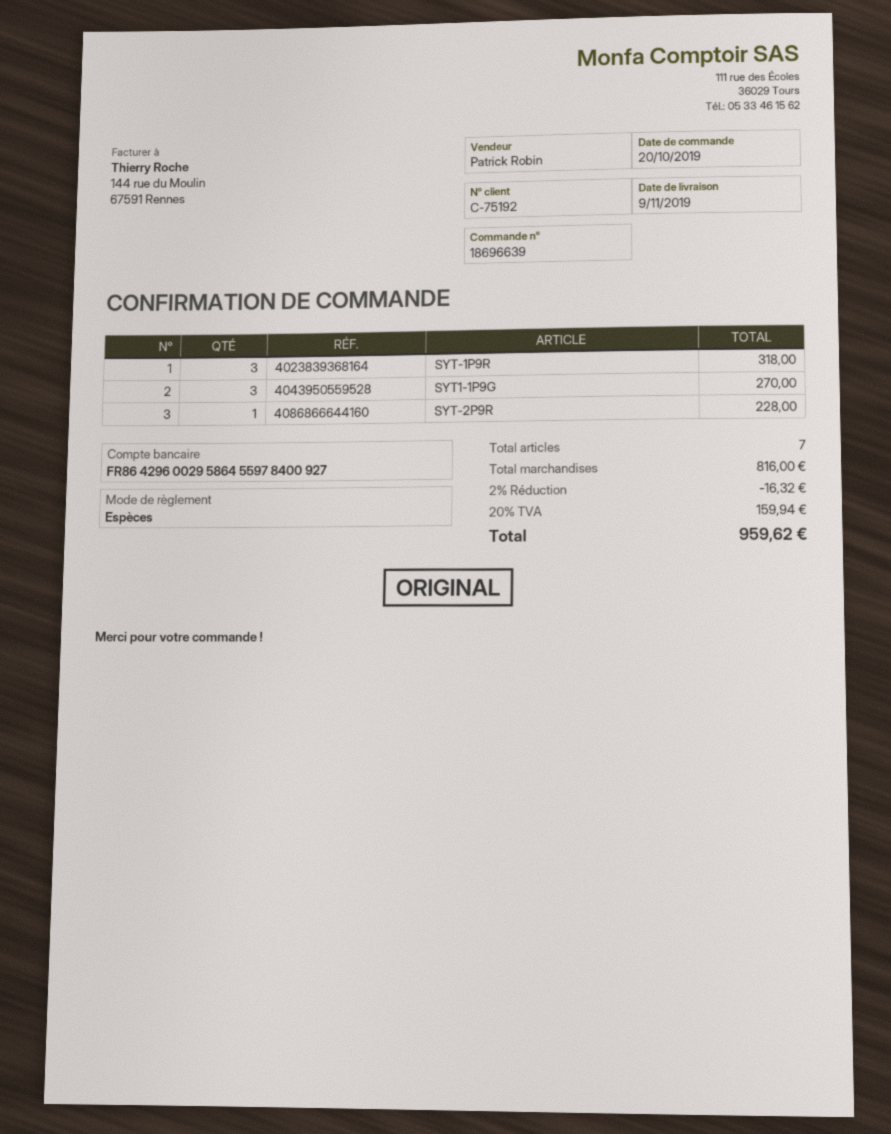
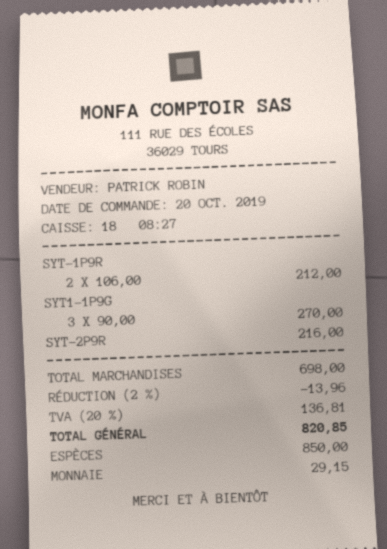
SYT-1P9R: 3 for 318.00 -> 2 for 212.00
SYT-2P9R: 1 for 228.00 -> 1 for 216.00
subtotal: 816.00 -> 698.00
discount: 2% = 16.32 -> 2% = 13.96
tax: 20% = 159.94 -> 20% = 136.81
total: 959.62 -> 820.85

